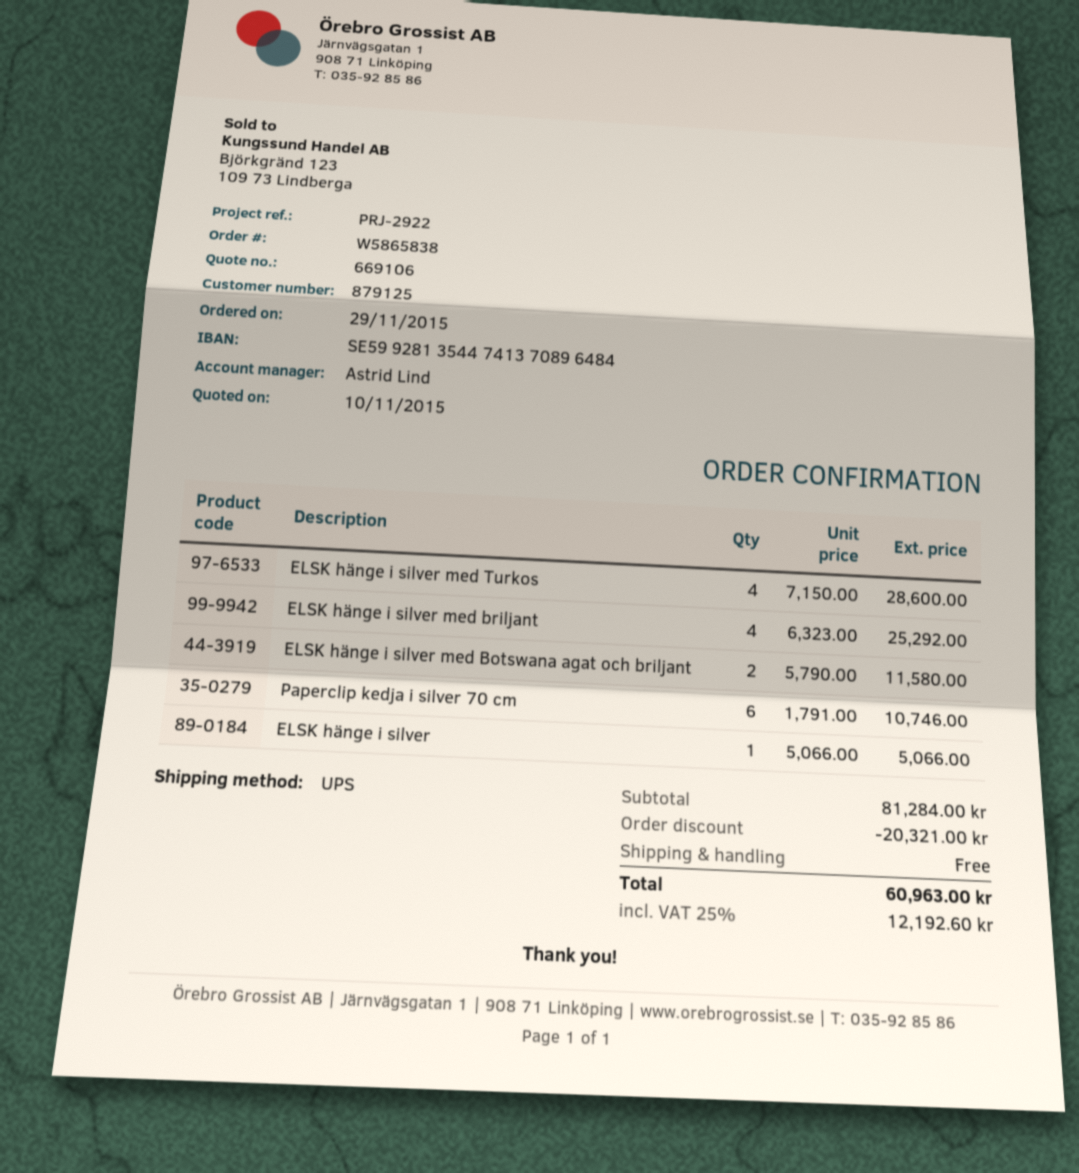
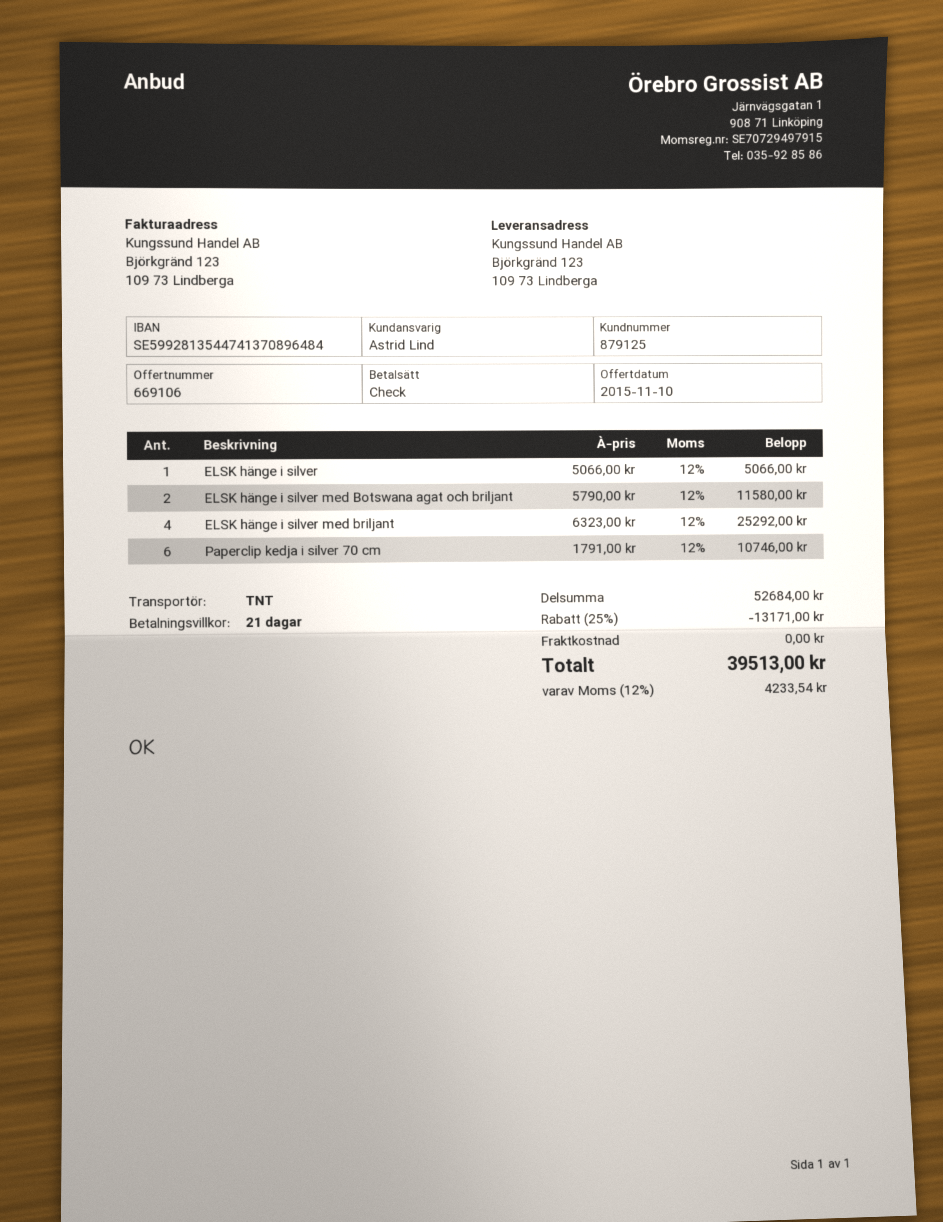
shipping method: UPS -> TNT
ELSK hänge i silver med Turkos: 4 x 7150.00 = 28600.00 -> none
subtotal: 81284.00 -> 52684.00
discount: 20321.00 -> 13171.00
tax: 25% = 12192.60 -> 12% = 4233.54
total: 60963.00 -> 39513.00

